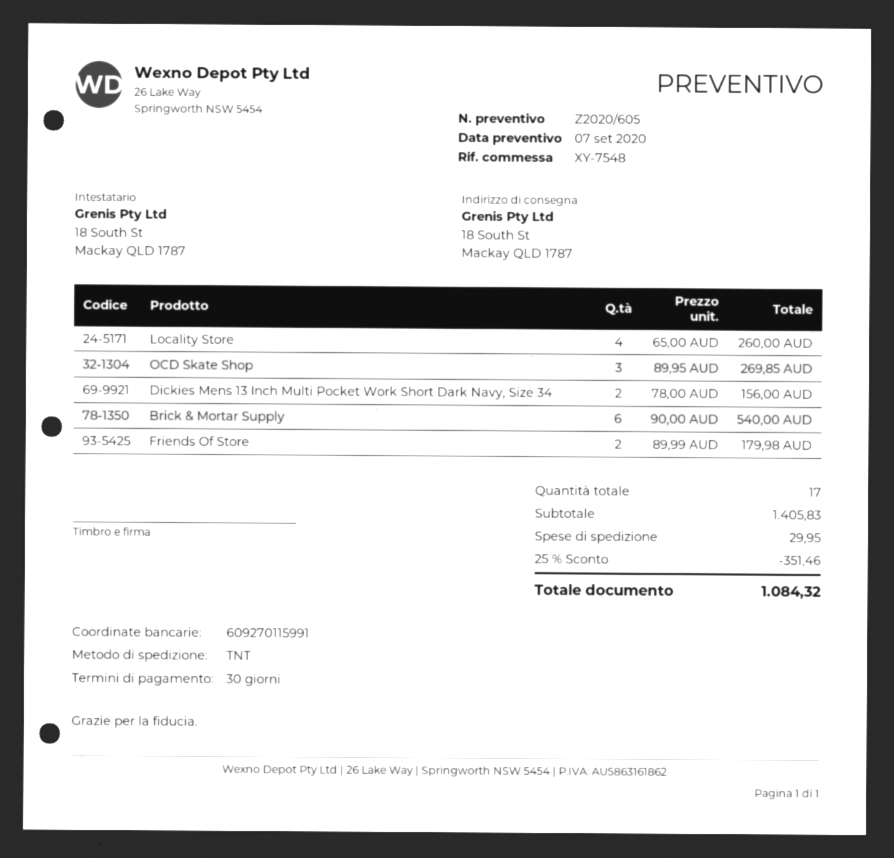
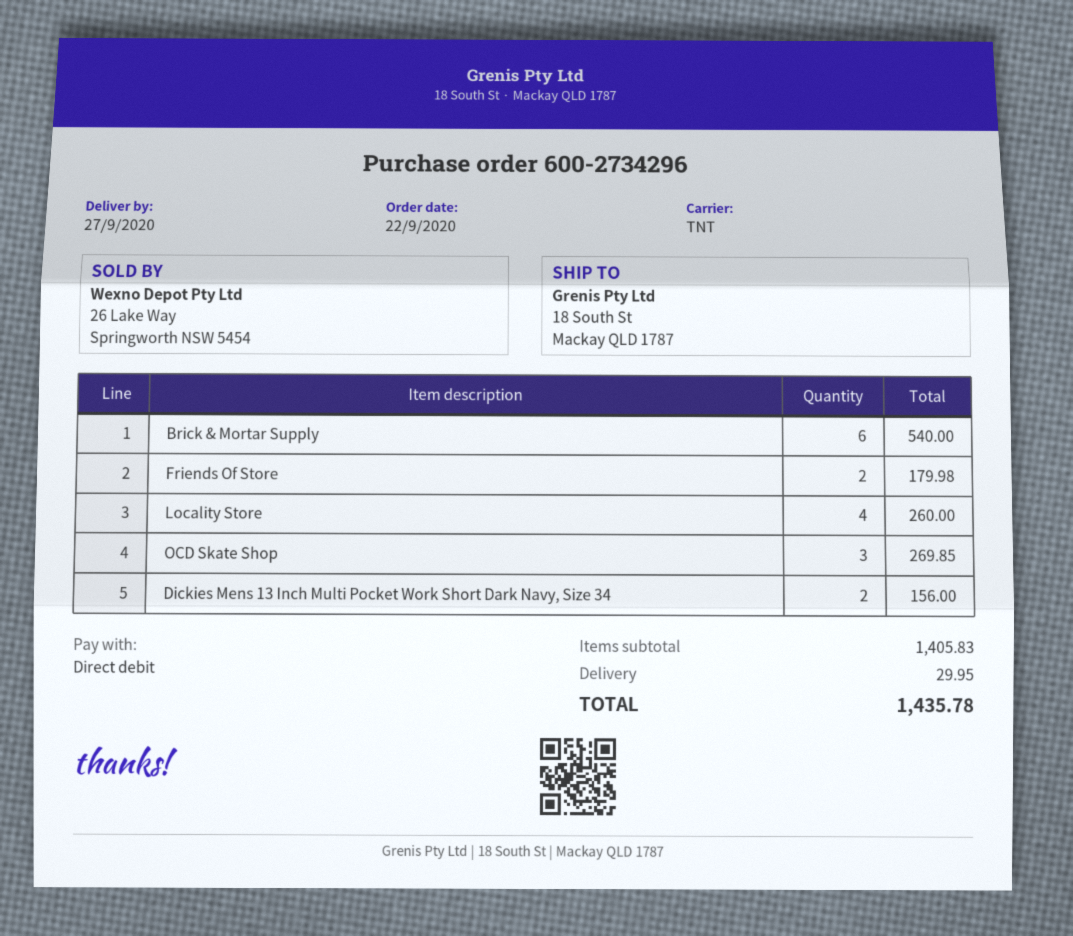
discount: 25% = 351.46 -> none
total: 1084.32 -> 1435.78

